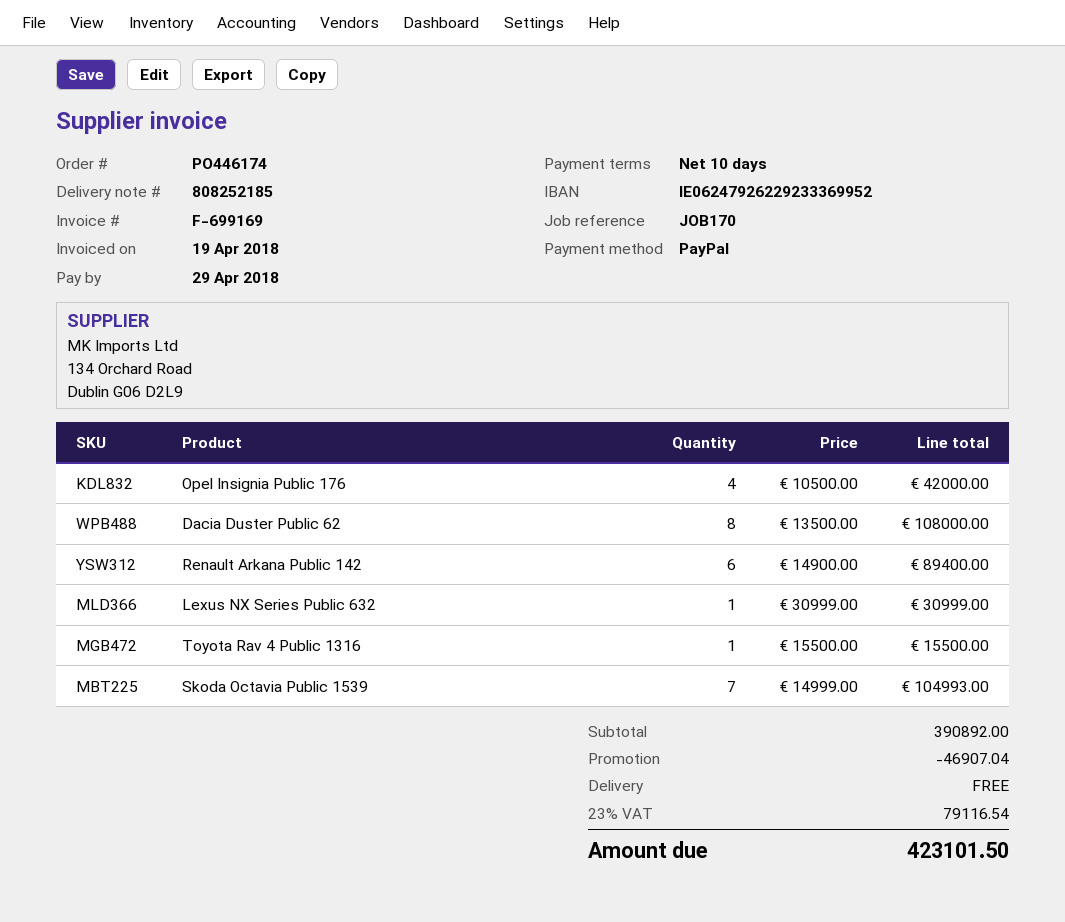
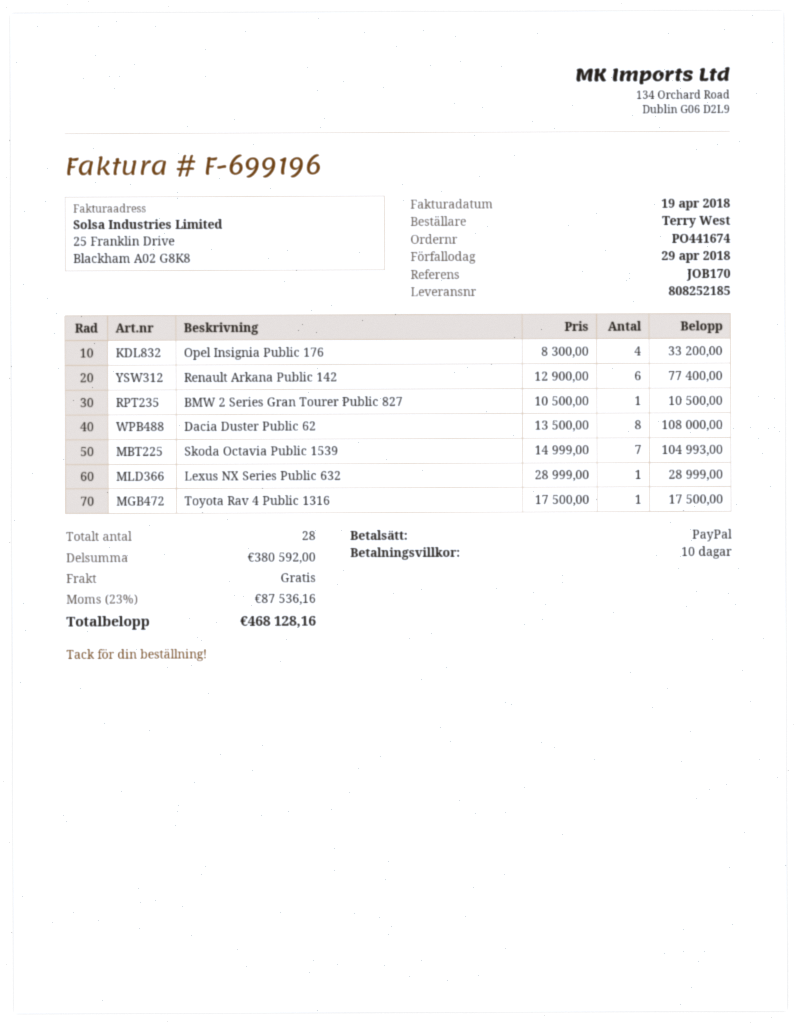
order number: PO446174 -> PO441674
invoice number: F-699169 -> F-699196
Opel Insignia Public 176: 4 x 10500.00 = 42000.00 -> 4 x 8300.00 = 33200.00
Renault Arkana Public 142: 6 x 14900.00 = 89400.00 -> 6 x 12900.00 = 77400.00
Lexus NX Series Public 632: 1 x 30999.00 = 30999.00 -> 1 x 28999.00 = 28999.00
Toyota Rav 4 Public 1316: 1 x 15500.00 = 15500.00 -> 1 x 17500.00 = 17500.00
BMW 2 Series Gran Tourer Public 827: none -> 1 x 10500.00 = 10500.00
subtotal: 390892.00 -> 380592.00
discount: 46907.04 -> none
tax: 23% = 79116.54 -> 23% = 87536.16
total: 423101.50 -> 468128.16

